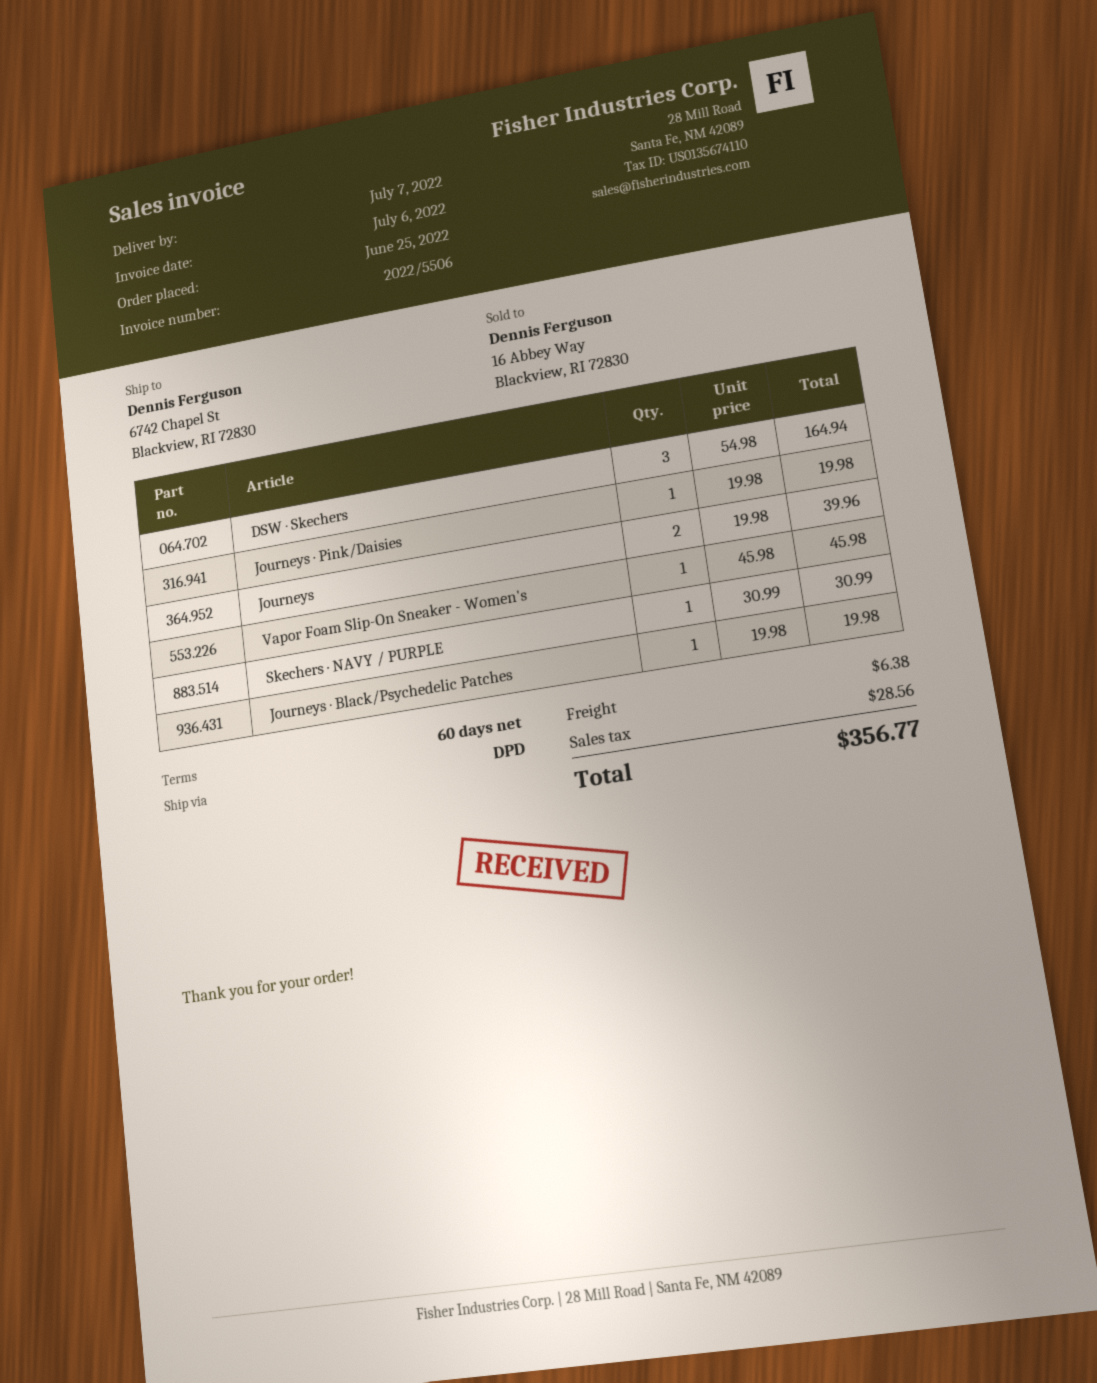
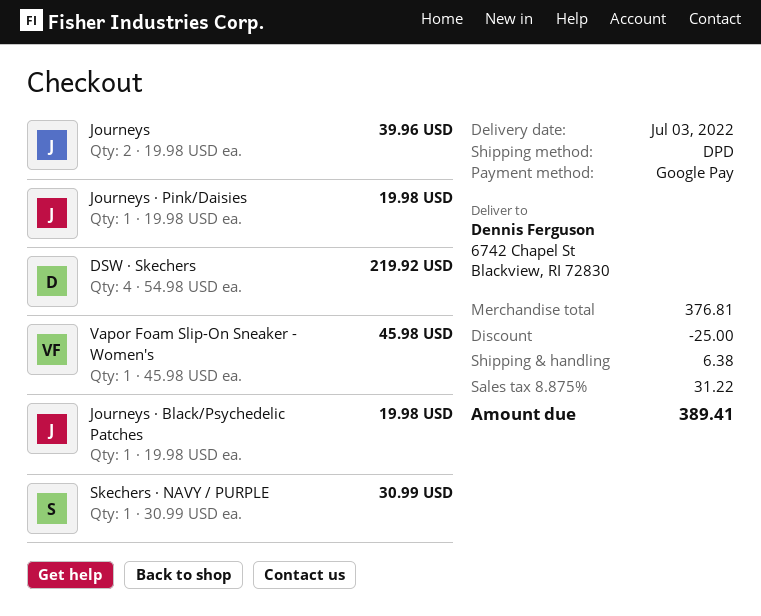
delivery date: 2022-07-07 -> 2022-07-03
DSW · Skechers: 3 x 54.98 = 164.94 -> 4 x 54.98 = 219.92
discount: none -> 25.00
tax: 28.56 -> 31.22
total: 356.77 -> 389.41

